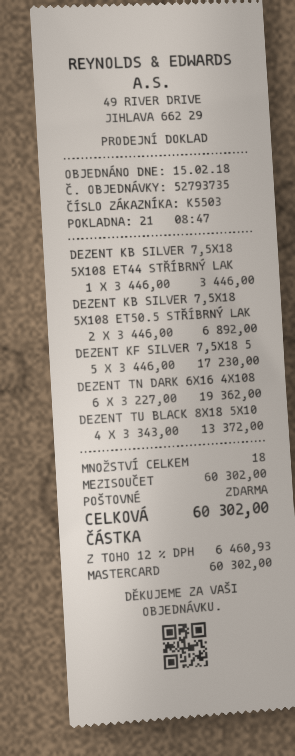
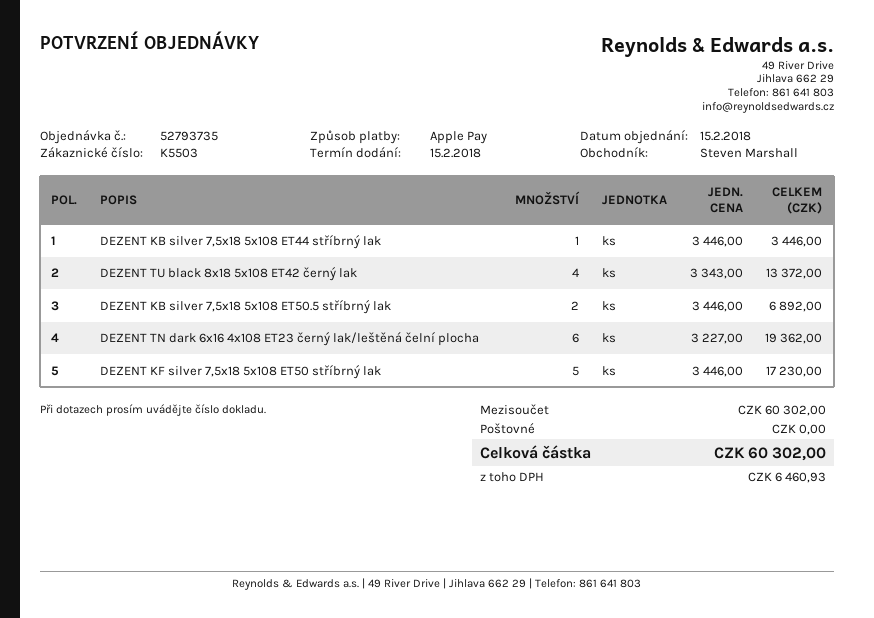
payment method: Mastercard -> Apple Pay

